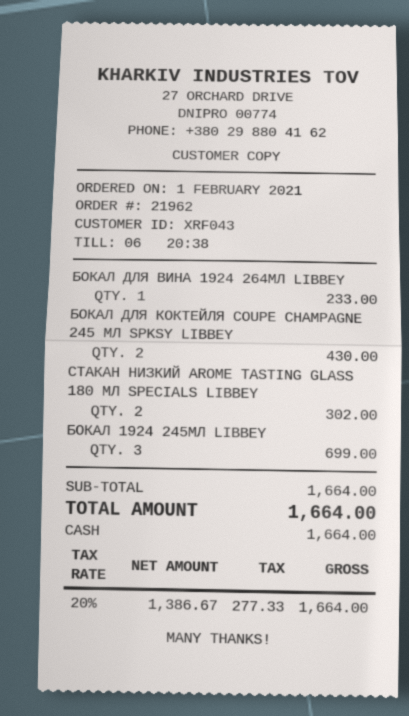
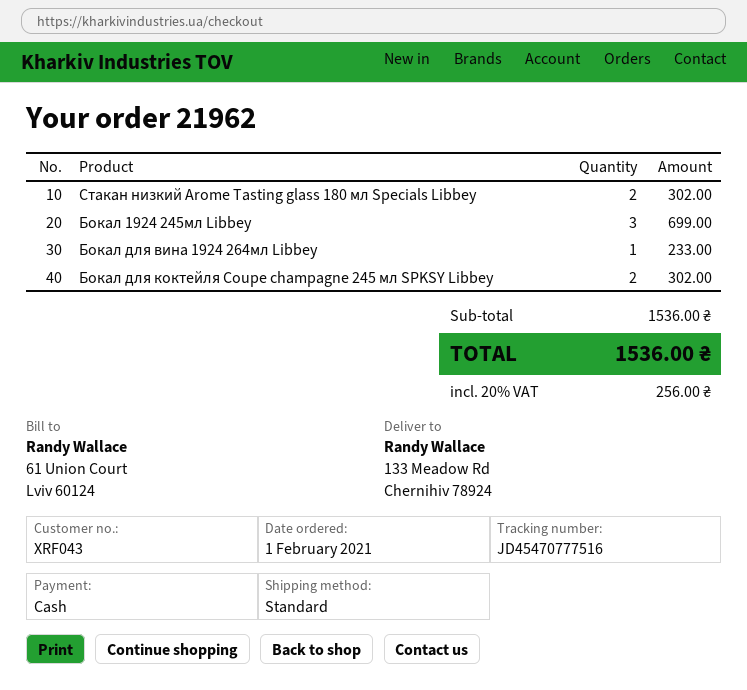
БОКАЛ ДЛЯ КОКТЕЙЛЯ COUPE CHAMPAGNE 245 МЛ SPKSY LIBBEY: 2 for 430.00 -> 2 for 302.00
subtotal: 1664.00 -> 1536.00
tax: 20% = 277.33 -> 20% = 256.00
total: 1664.00 -> 1536.00

